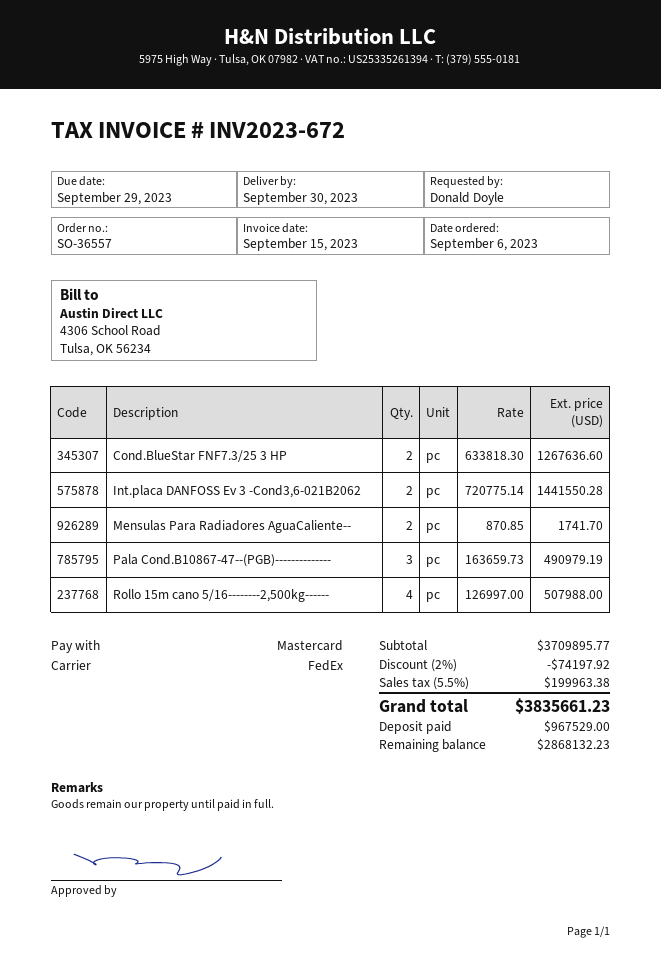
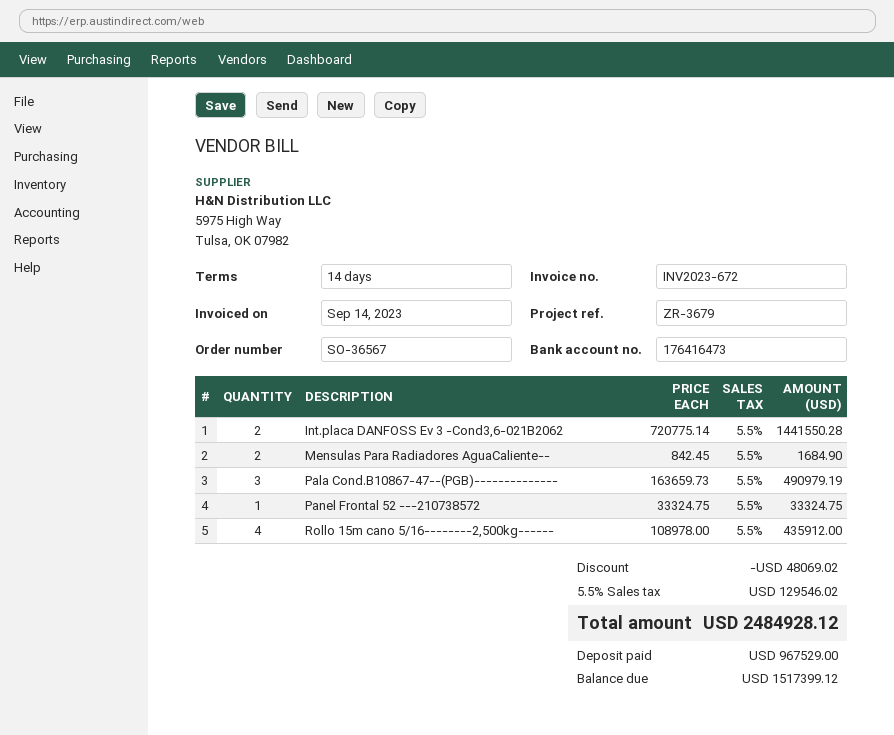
order number: SO-36557 -> SO-36567
invoice date: 2023-09-15 -> 2023-09-14
Cond.BlueStar FNF7.3/25 3 HP: 2 x 633818.30 = 1267636.60 -> none
Mensulas Para Radiadores AguaCaliente--: 2 x 870.85 = 1741.70 -> 2 x 842.45 = 1684.90
Rollo 15m cano 5/16--------2,500kg------: 4 x 126997.00 = 507988.00 -> 4 x 108978.00 = 435912.00
Panel Frontal 52 ---210738572: none -> 1 x 33324.75 = 33324.75
discount: 74197.92 -> 48069.02
tax: 5.5% = 199963.38 -> 5.5% = 129546.02
total: 3835661.23 -> 2484928.12
balance: 2868132.23 -> 1517399.12

